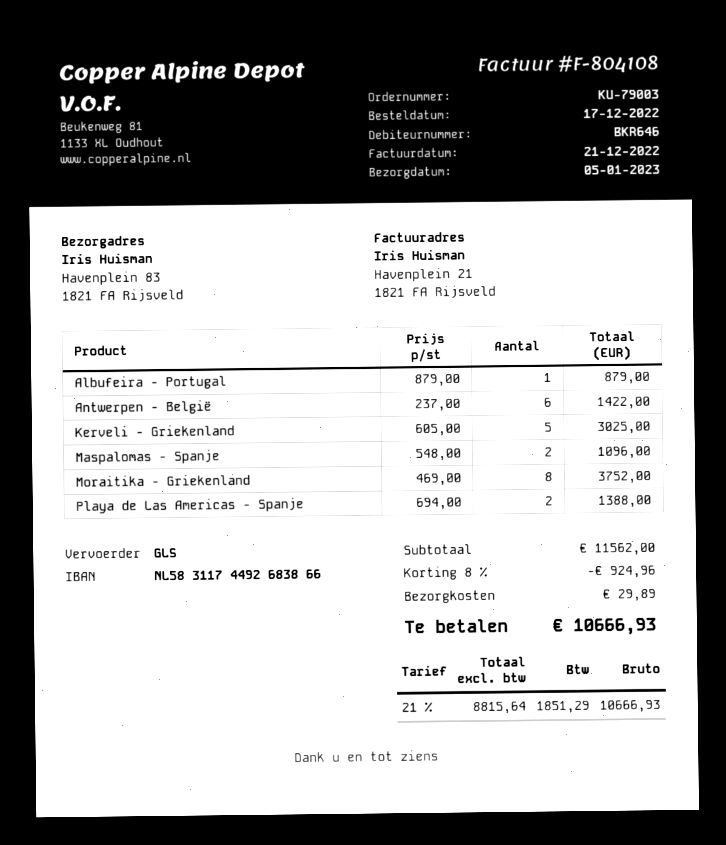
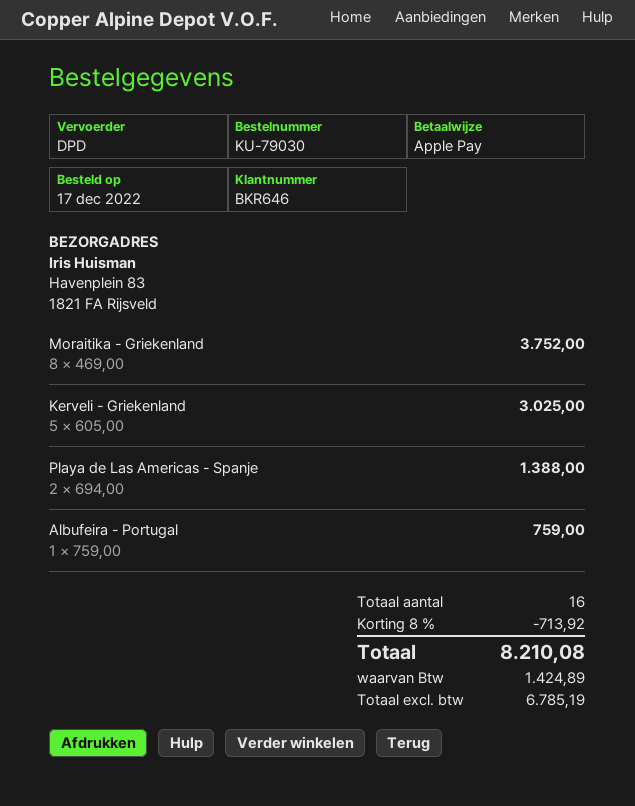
order number: KU-79003 -> KU-79030
shipping method: GLS -> DPD
Albufeira - Portugal: 1 x 879.00 = 879.00 -> 1 x 759.00 = 759.00
Antwerpen - België: 6 x 237.00 = 1422.00 -> none
Maspalomas - Spanje: 2 x 548.00 = 1096.00 -> none
discount: 8% = 924.96 -> 8% = 713.92
shipping: 29.89 -> none
net: 8815.64 -> 6785.19
tax: 1851.29 -> 1424.89
total: 10666.93 -> 8210.08

